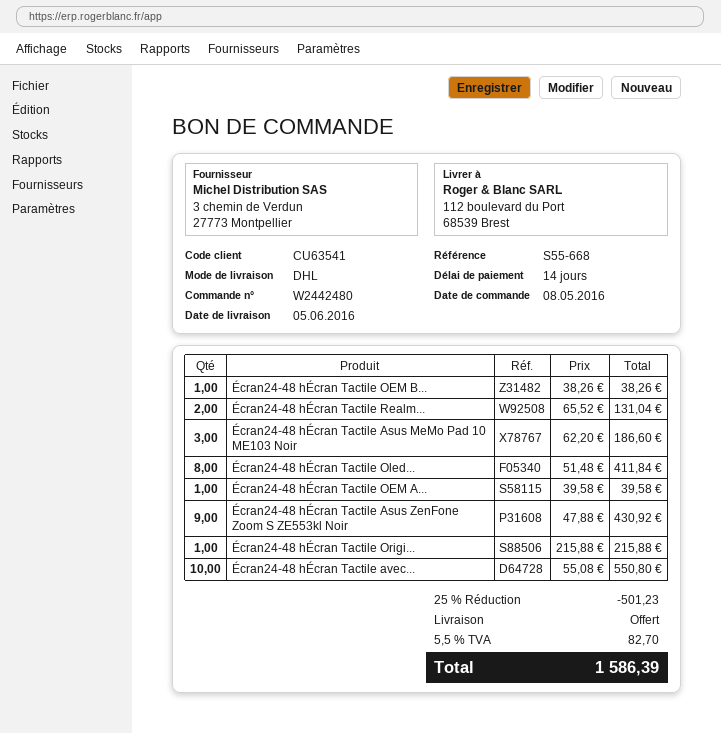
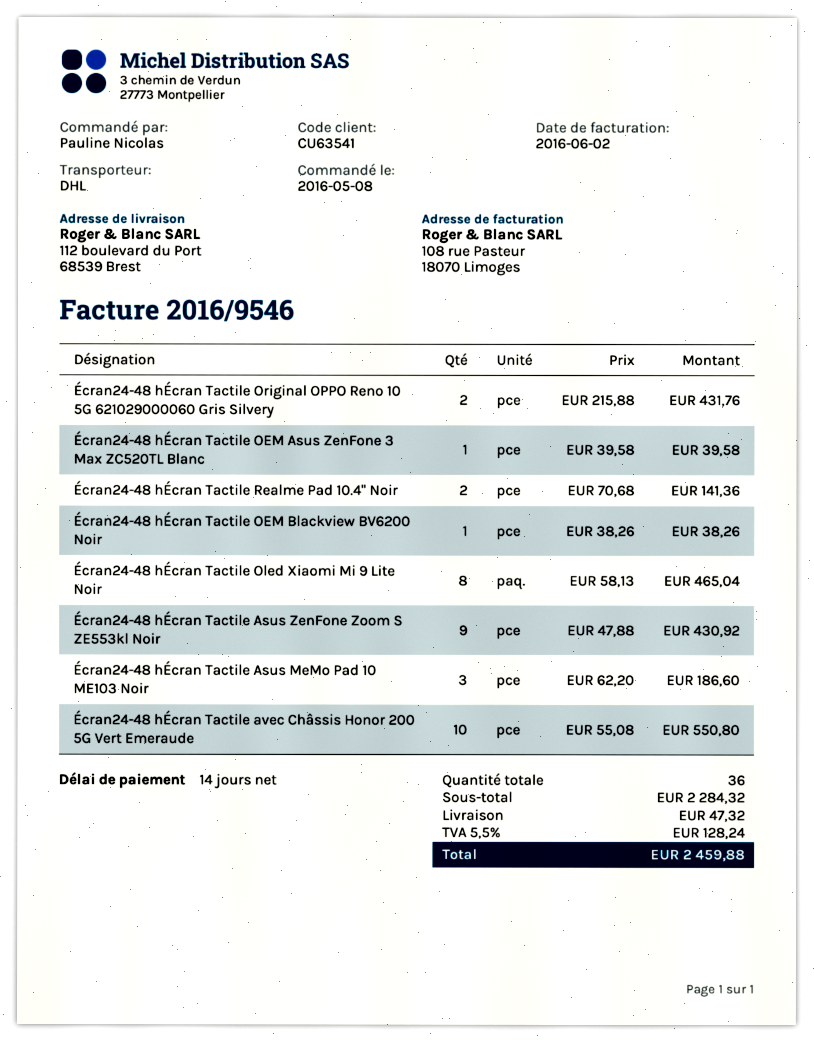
Écran24-48 hÉcran Tactile Realm...: 2 x 65.52 = 131.04 -> 2 x 70.68 = 141.36
Écran24-48 hÉcran Tactile Oled...: 8 x 51.48 = 411.84 -> 8 x 58.13 = 465.04
Écran24-48 hÉcran Tactile Origi...: 1 x 215.88 = 215.88 -> 2 x 215.88 = 431.76
discount: 25% = 501.23 -> none
shipping: 0.00 -> 47.32
tax: 5.5% = 82.70 -> 5.5% = 128.24
total: 1586.39 -> 2459.88

